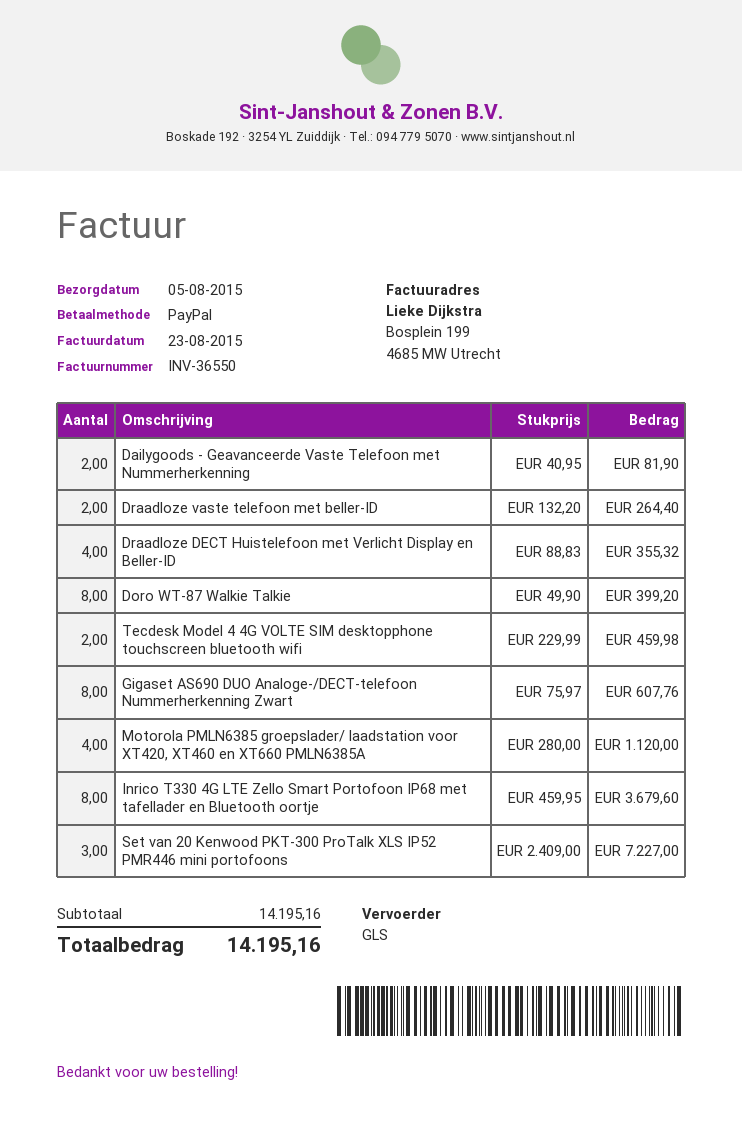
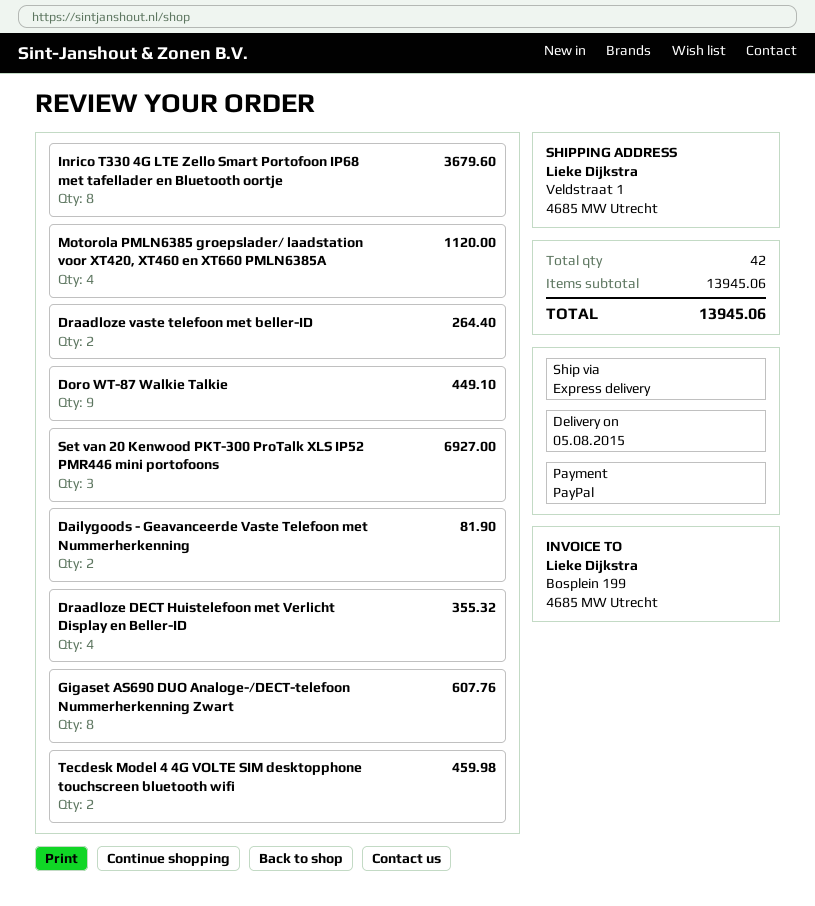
shipping method: GLS -> express
Doro WT-87 Walkie Talkie: 8 for 399.20 -> 9 for 449.10
Set van 20 Kenwood PKT-300 ProTalk XLS IP52 PMR446 mini portofoons: 3 for 7227.00 -> 3 for 6927.00
subtotal: 14195.16 -> 13945.06
total: 14195.16 -> 13945.06

